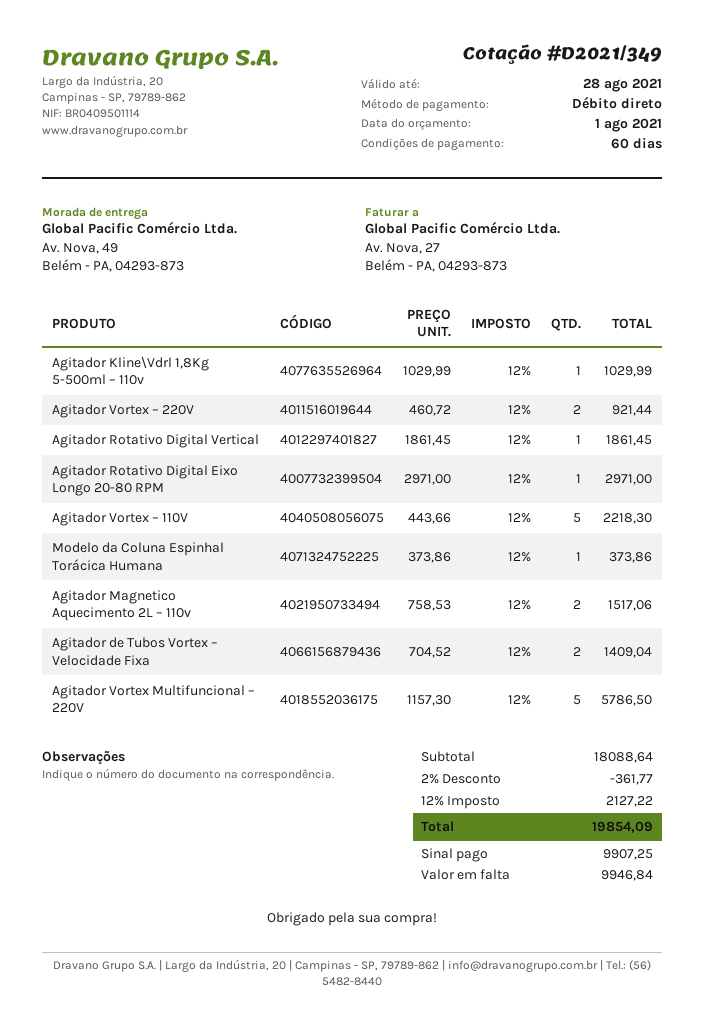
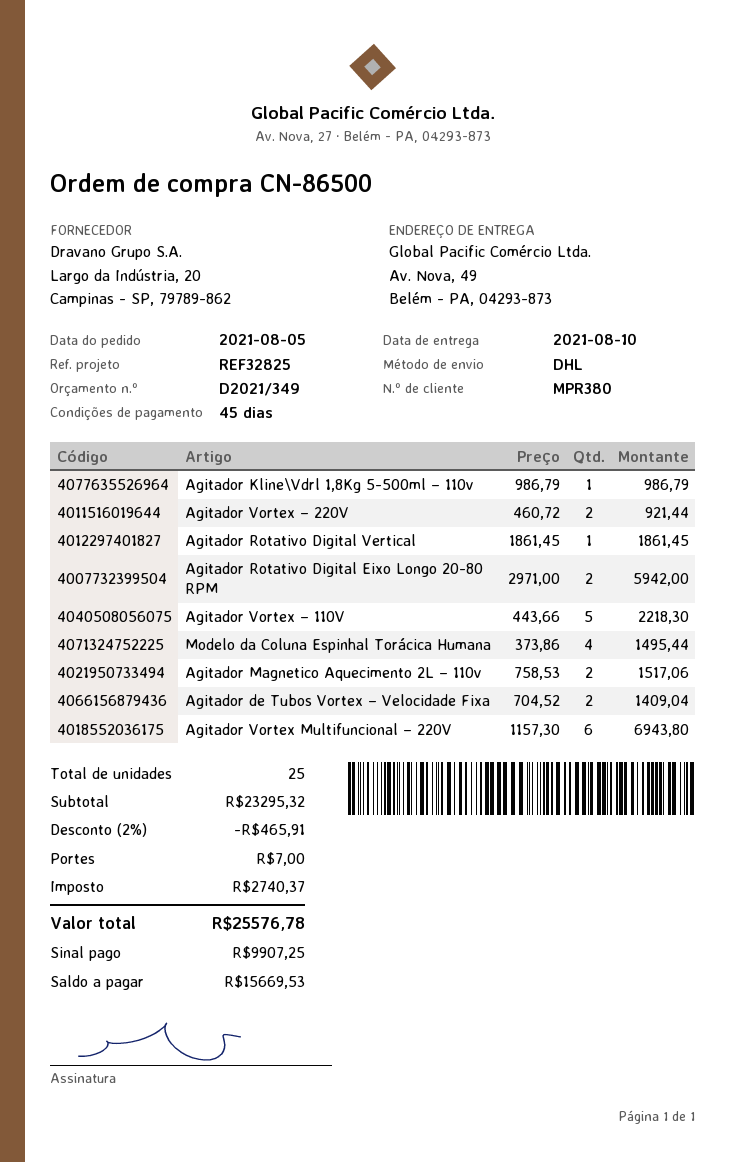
payment terms: 60 days -> 45 days
Agitador Kline\Vdrl 1,8Kg 5-500ml – 110v: 1 x 1029.99 = 1029.99 -> 1 x 986.79 = 986.79
Agitador Rotativo Digital Eixo Longo 20-80 RPM: 1 x 2971.00 = 2971.00 -> 2 x 2971.00 = 5942.00
Modelo da Coluna Espinhal Torácica Humana: 1 x 373.86 = 373.86 -> 4 x 373.86 = 1495.44
Agitador Vortex Multifuncional – 220V: 5 x 1157.30 = 5786.50 -> 6 x 1157.30 = 6943.80
subtotal: 18088.64 -> 23295.32
discount: 2% = 361.77 -> 2% = 465.91
shipping: none -> 7.00
tax: 2127.22 -> 2740.37
total: 19854.09 -> 25576.78
balance: 9946.84 -> 15669.53

